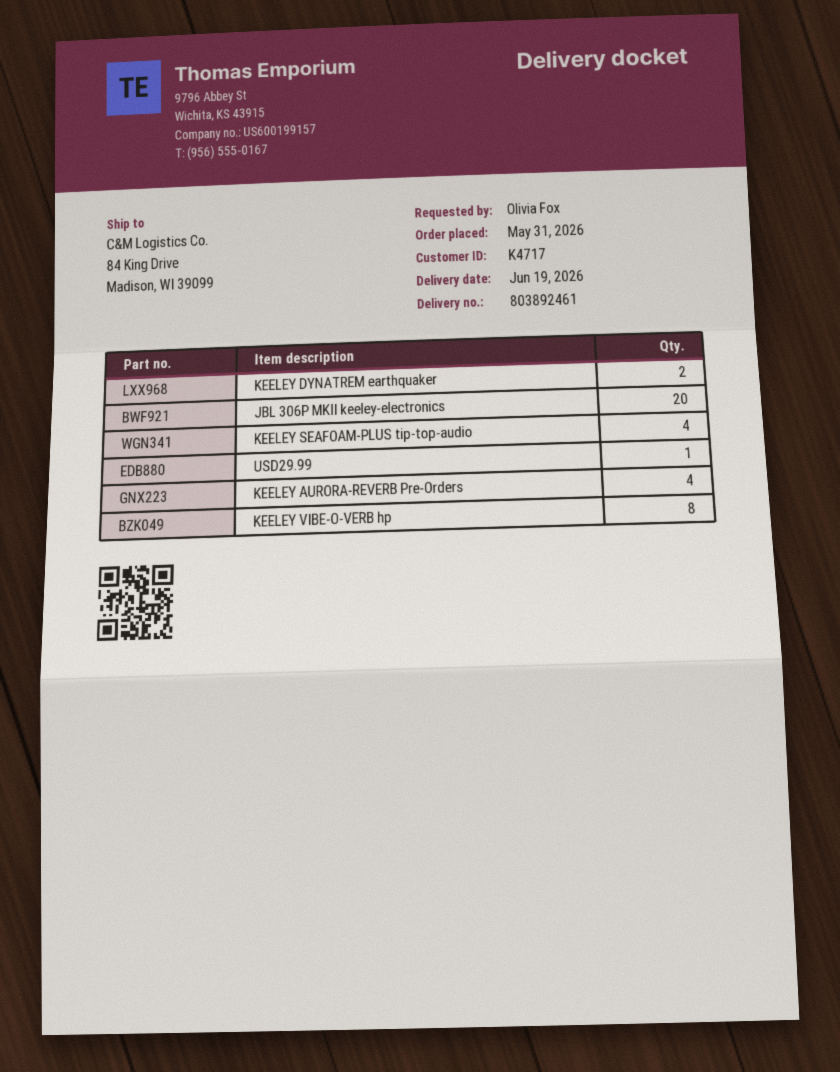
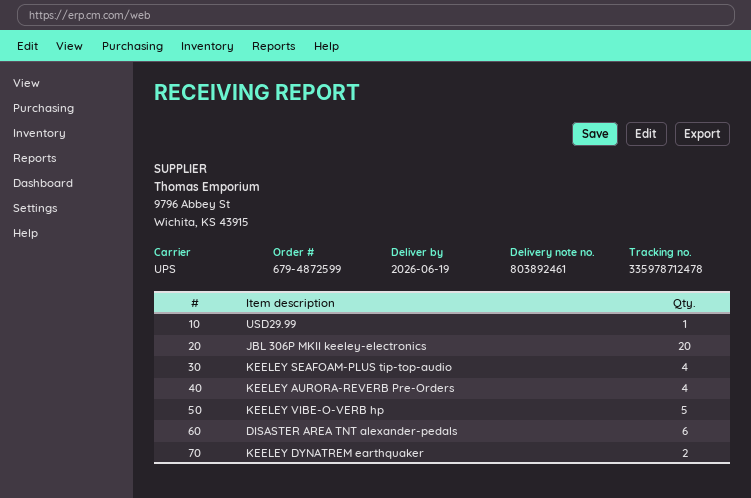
KEELEY VIBE-O-VERB hp: 8 -> 5
DISASTER AREA TNT alexander-pedals: none -> 6

